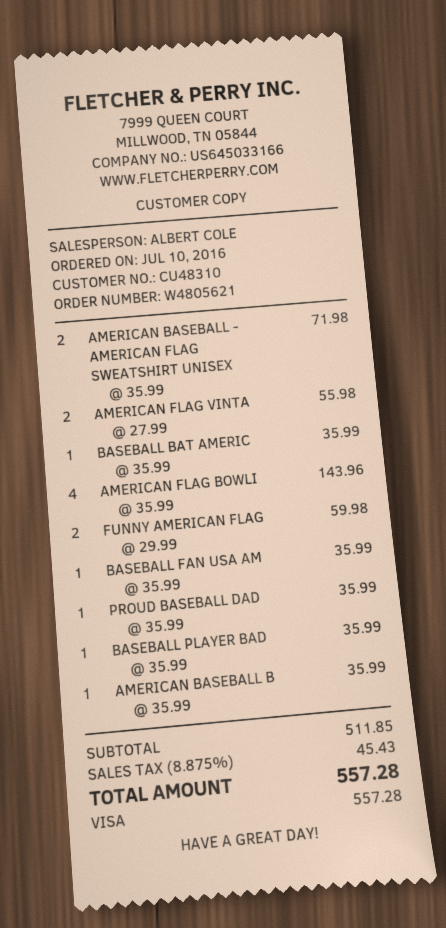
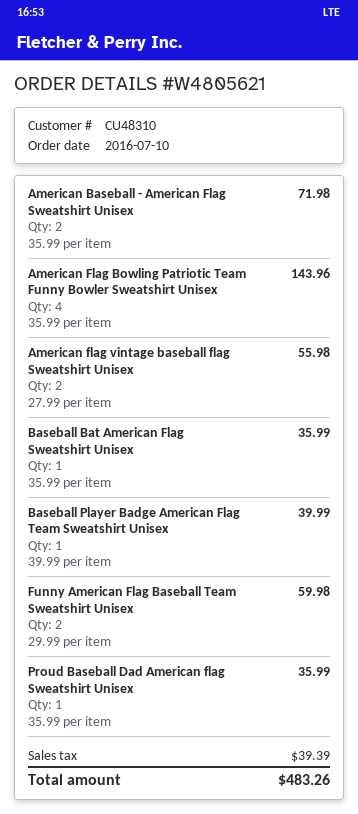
BASEBALL FAN USA AM: 1 x 35.99 = 35.99 -> none
BASEBALL PLAYER BAD: 1 x 35.99 = 35.99 -> 1 x 39.99 = 39.99
AMERICAN BASEBALL B: 1 x 35.99 = 35.99 -> none
tax: 45.43 -> 39.39
total: 557.28 -> 483.26

